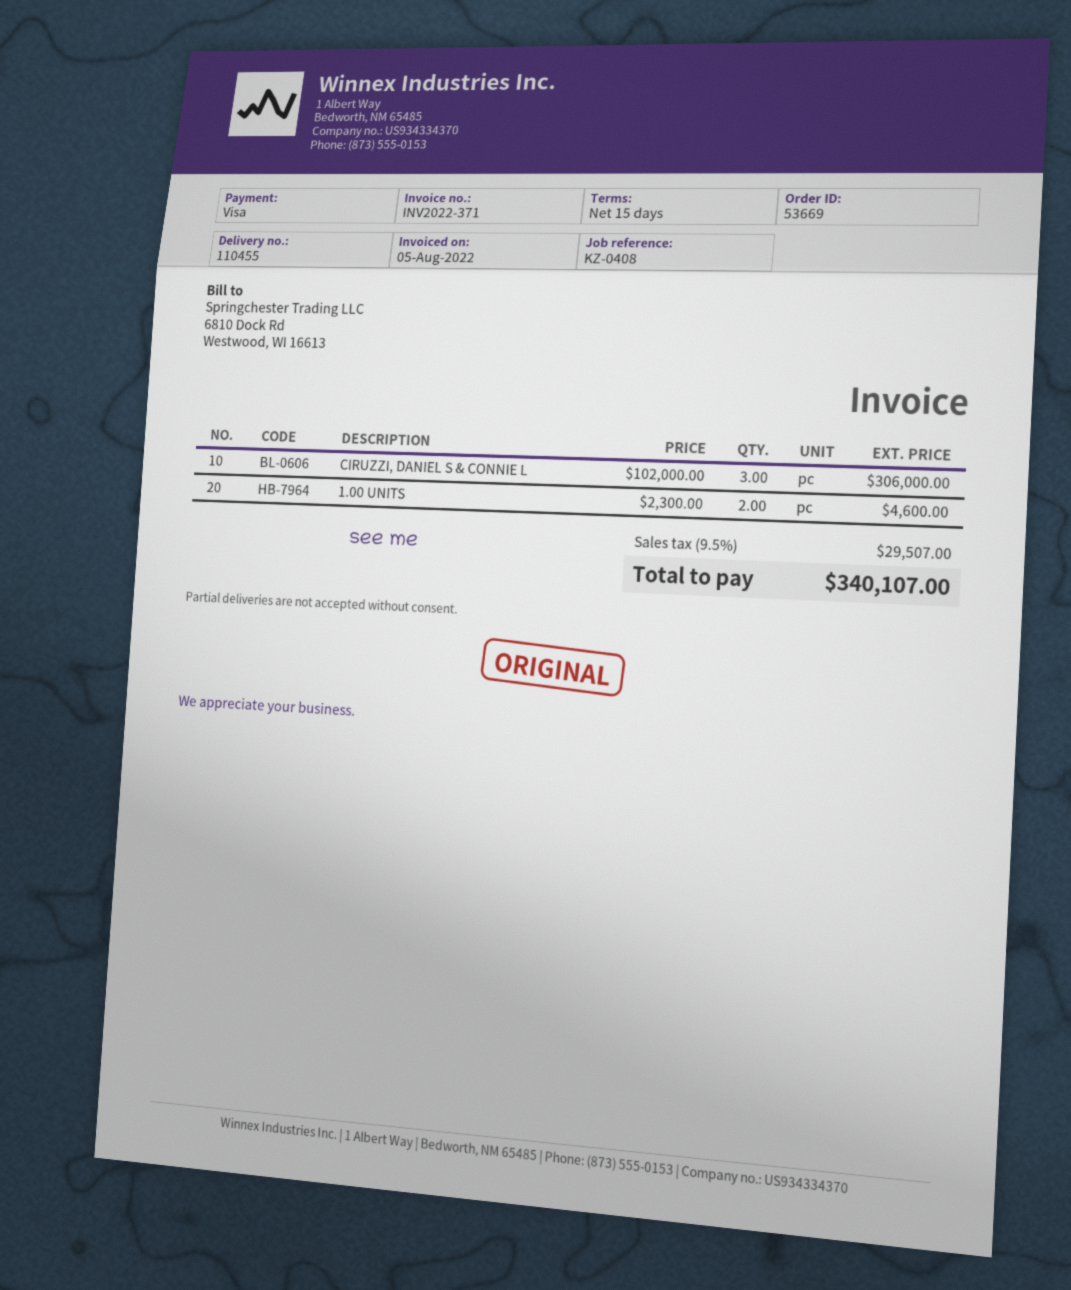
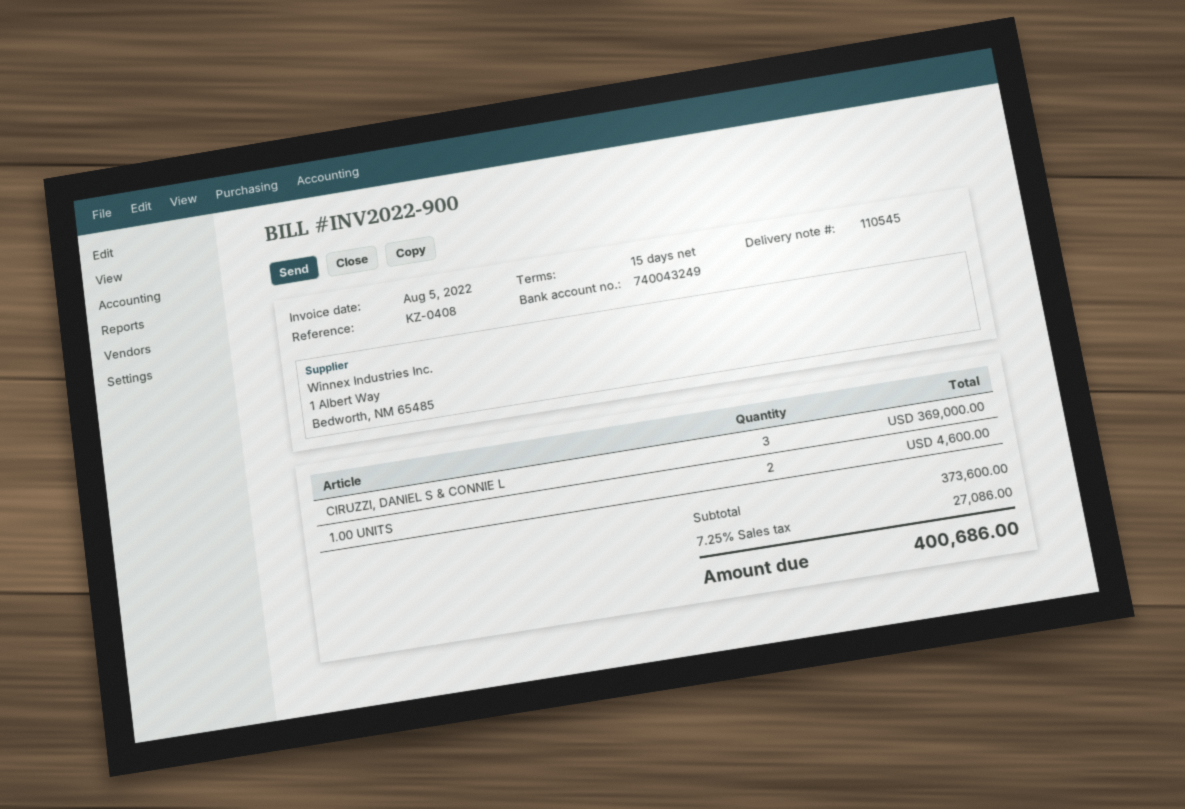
delivery note number: 110455 -> 110545
invoice number: INV2022-371 -> INV2022-900
CIRUZZI, DANIEL S & CONNIE L: 3 for 306000.00 -> 3 for 369000.00
tax: 9.5% = 29507.00 -> 7.25% = 27086.00
total: 340107.00 -> 400686.00

